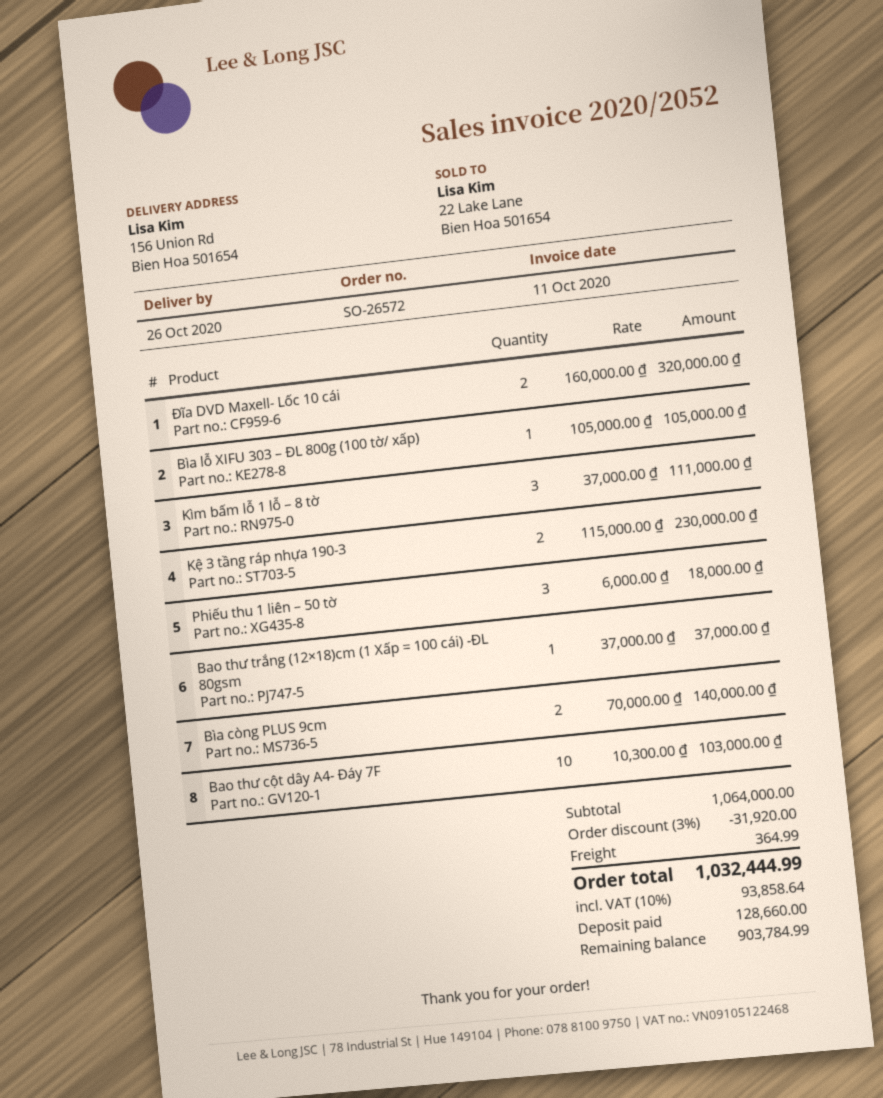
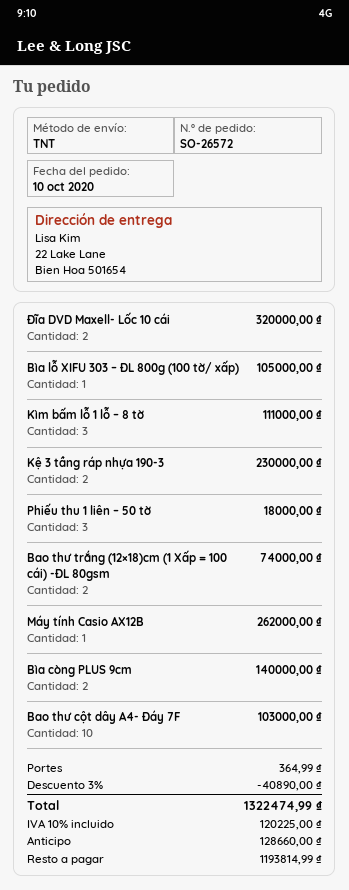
ship to: 156 Union Rd, Bien Hoa 501654 -> 22 Lake Lane, Bien Hoa 501654
Bao thư trắng (12×18)cm (1 Xấp = 100 cái) -ĐL 80gsm: 1 for 37000.00 -> 2 for 74000.00
Máy tính Casio AX12B: none -> 1 for 262000.00
discount: 3% = 31920.00 -> 3% = 40890.00
tax: 10% = 93858.64 -> 10% = 120225.00
total: 1032444.99 -> 1322474.99
balance: 903784.99 -> 1193814.99

